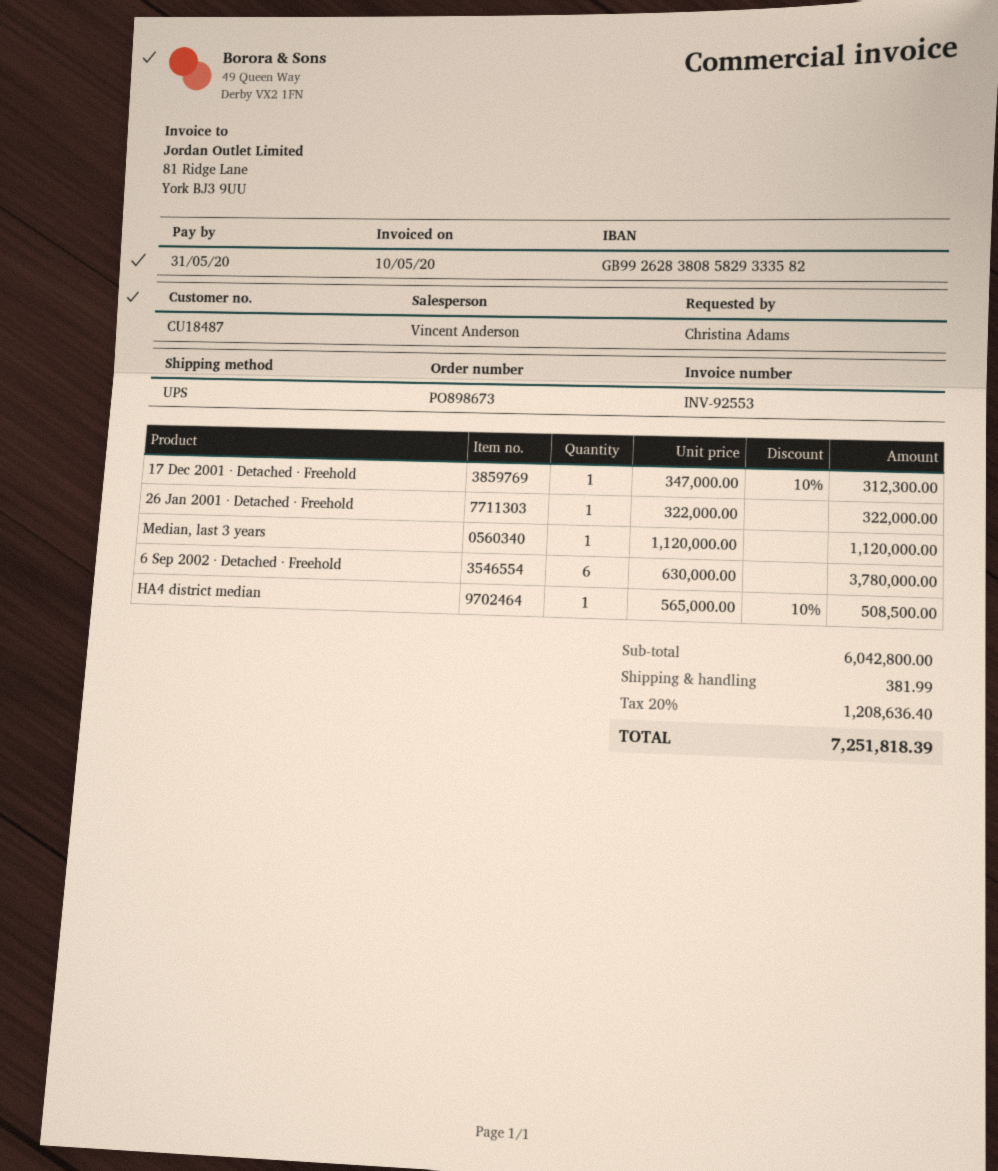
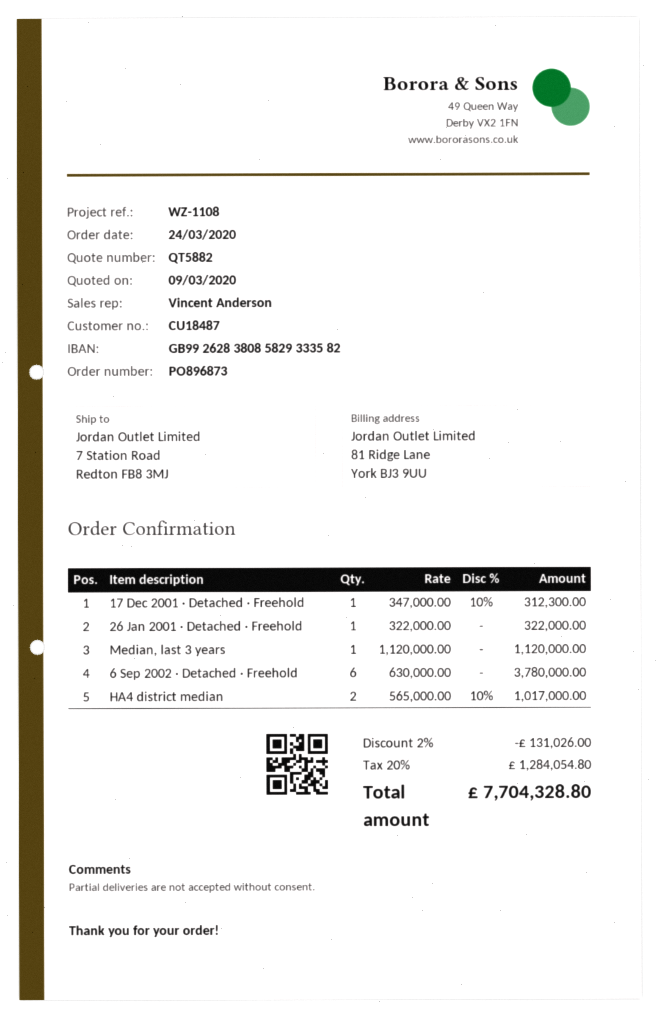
order number: PO898673 -> PO896873
HA4 district median: 1 x 565000.00 - 10% = 508500.00 -> 2 x 565000.00 - 10% = 1017000.00
discount: none -> 2% = 131026.00
shipping: 381.99 -> none
tax: 20% = 1208636.40 -> 20% = 1284054.80
total: 7251818.39 -> 7704328.80

